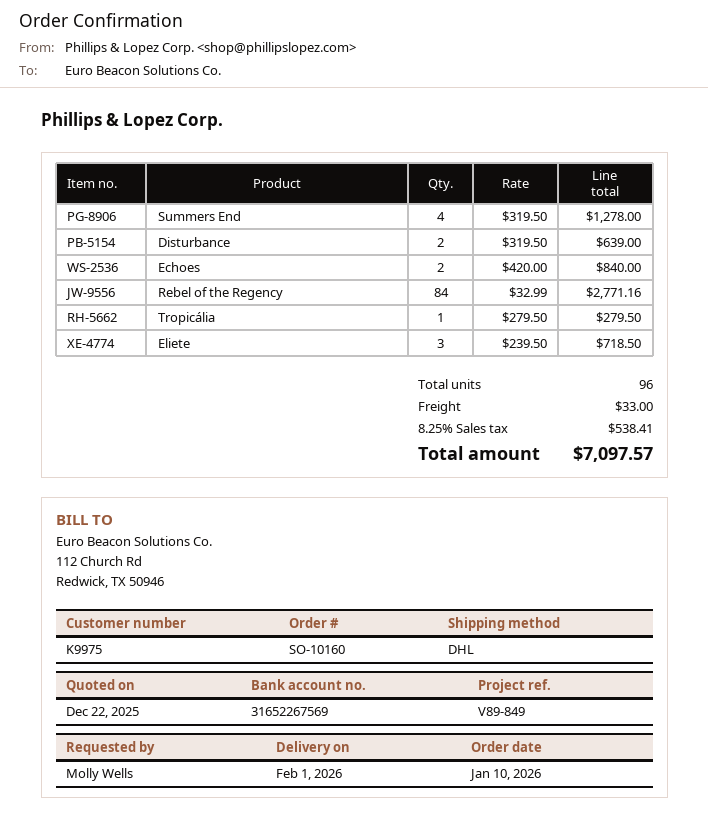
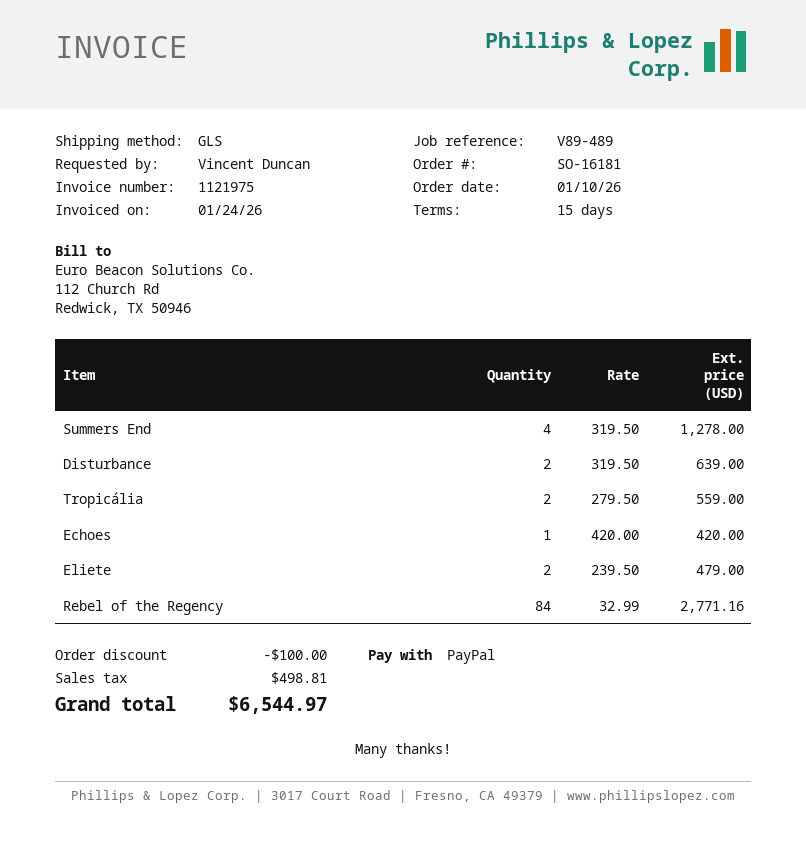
order number: SO-10160 -> SO-16181
reference: V89-849 -> V89-489
ordered by: Molly Wells -> Vincent Duncan
shipping method: DHL -> GLS
Echoes: 2 x 420.00 = 840.00 -> 1 x 420.00 = 420.00
Tropicália: 1 x 279.50 = 279.50 -> 2 x 279.50 = 559.00
Eliete: 3 x 239.50 = 718.50 -> 2 x 239.50 = 479.00
discount: none -> 100.00
shipping: 33.00 -> none
tax: 538.41 -> 498.81
total: 7097.57 -> 6544.97

